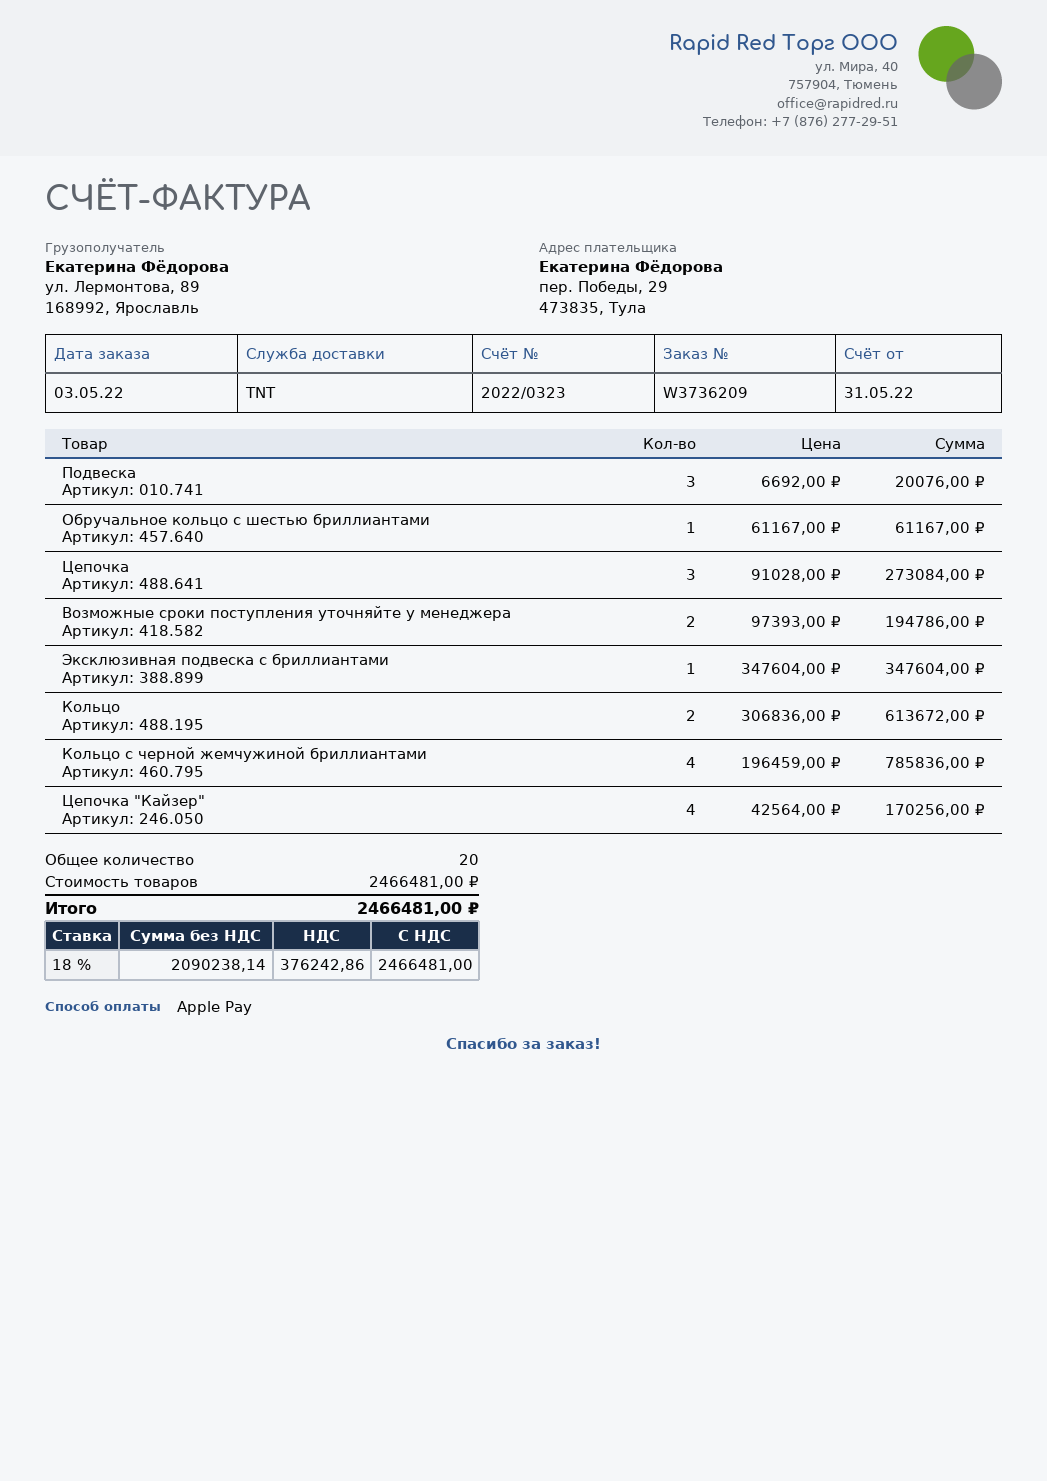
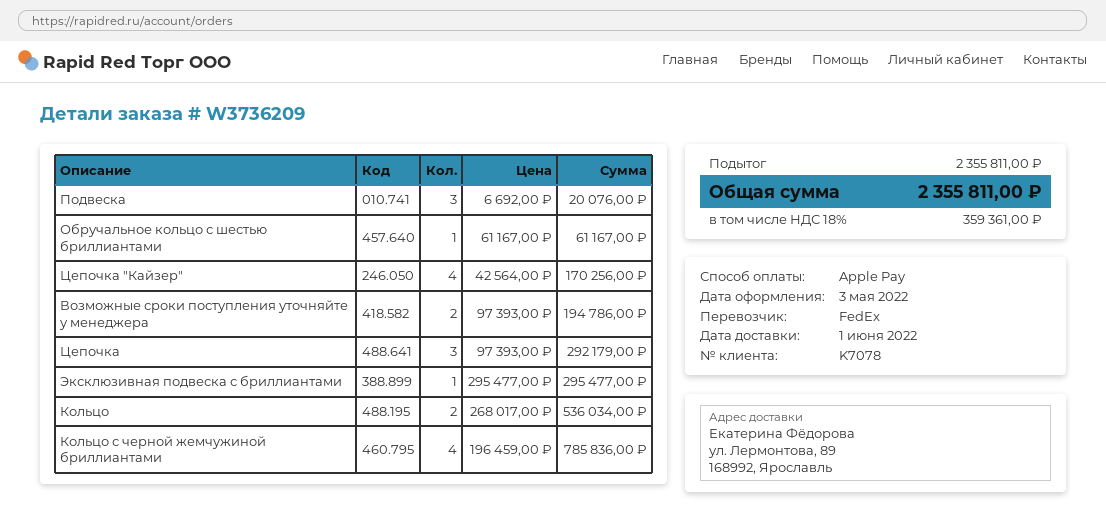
shipping method: TNT -> FedEx
Цепочка: 3 x 91028.00 = 273084.00 -> 3 x 97393.00 = 292179.00
Эксклюзивная подвеска с бриллиантами: 1 x 347604.00 = 347604.00 -> 1 x 295477.00 = 295477.00
Кольцо: 2 x 306836.00 = 613672.00 -> 2 x 268017.00 = 536034.00
subtotal: 2466481.00 -> 2355811.00
tax: 18% = 376242.86 -> 18% = 359361.00
total: 2466481.00 -> 2355811.00

